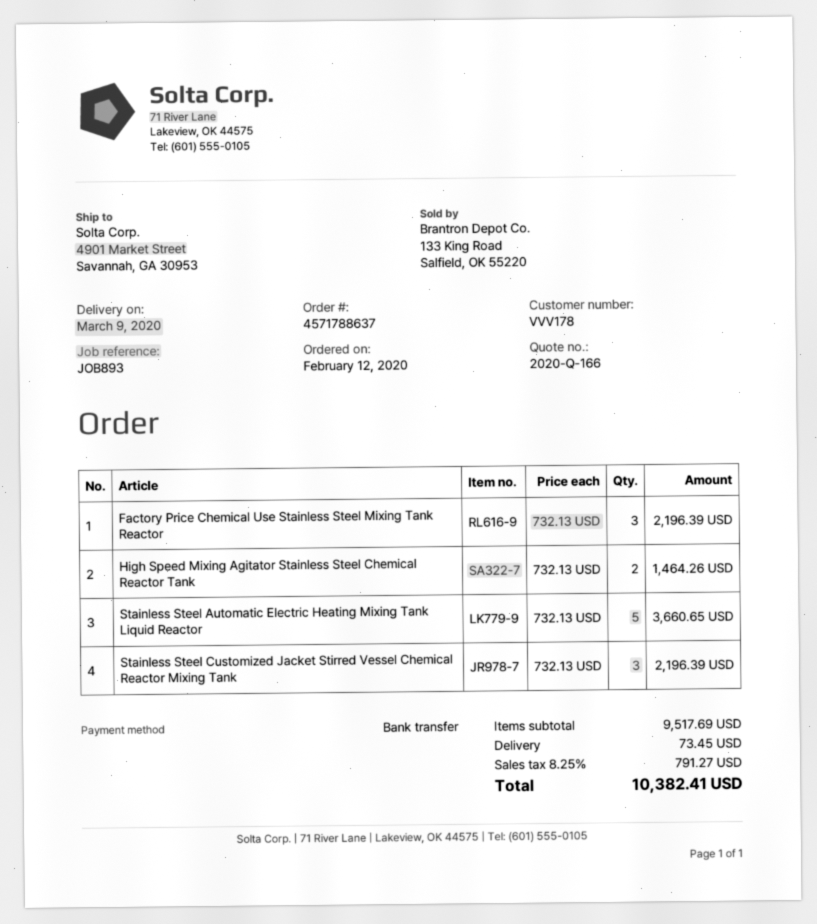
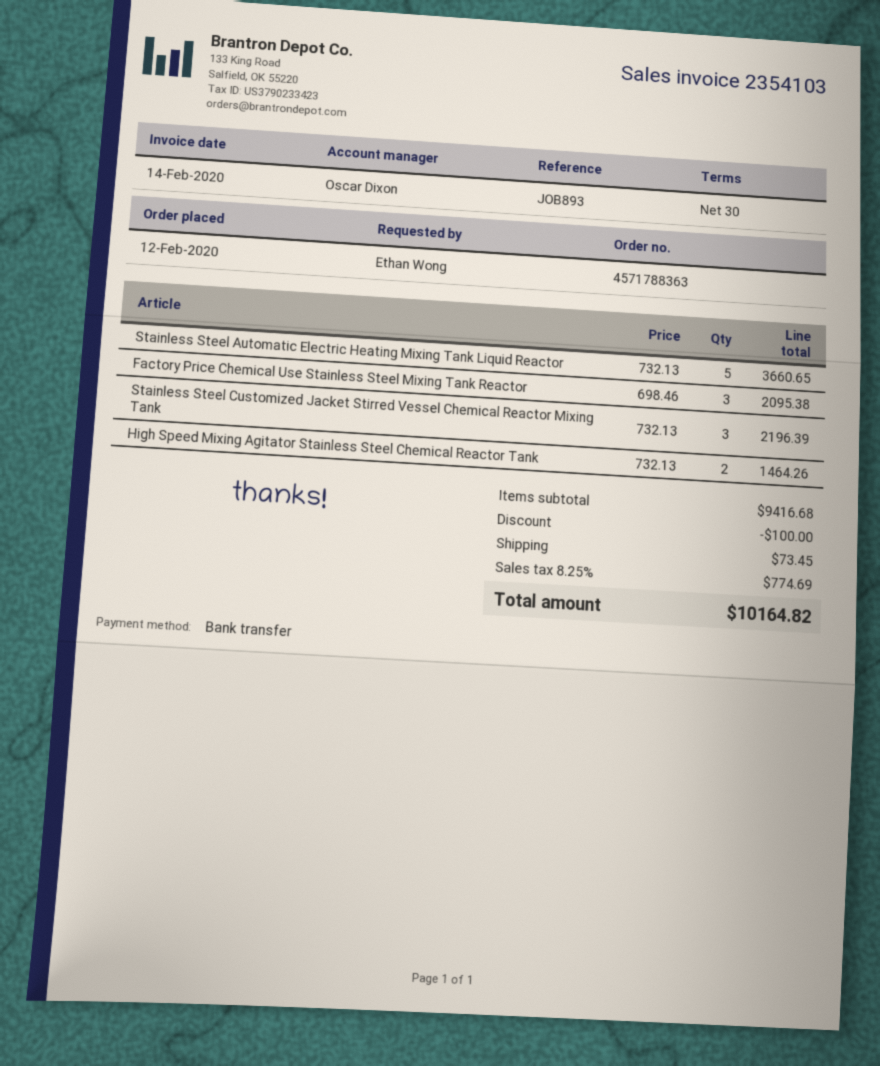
order number: 4571788637 -> 4571788363
Factory Price Chemical Use Stainless Steel Mixing Tank Reactor: 3 x 732.13 = 2196.39 -> 3 x 698.46 = 2095.38
subtotal: 9517.69 -> 9416.68
discount: none -> 100.00
tax: 8.25% = 791.27 -> 8.25% = 774.69
total: 10382.41 -> 10164.82

